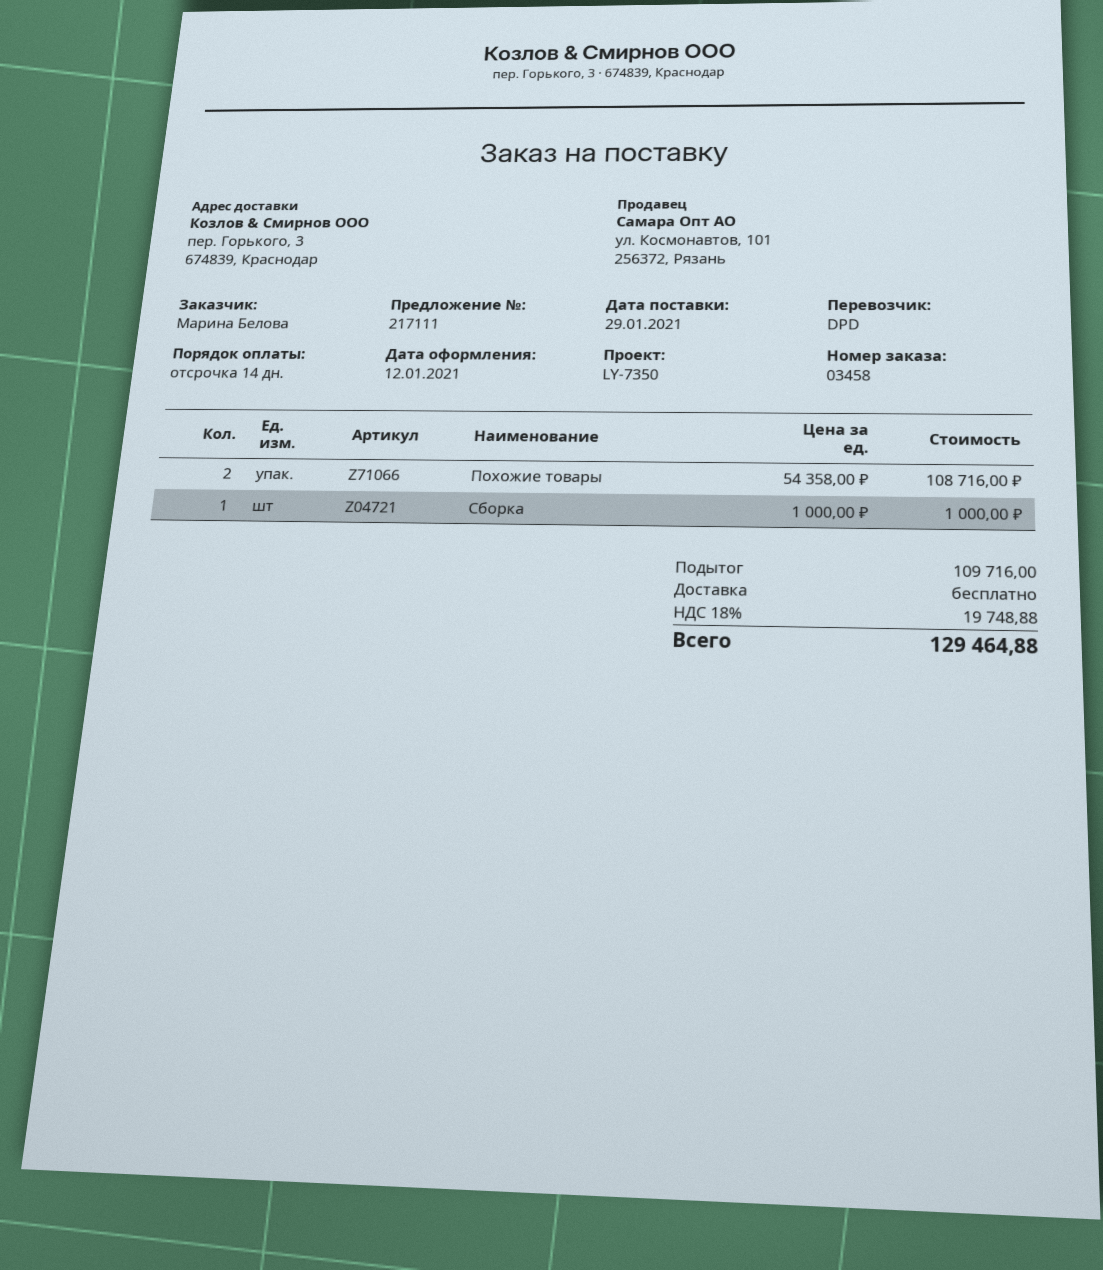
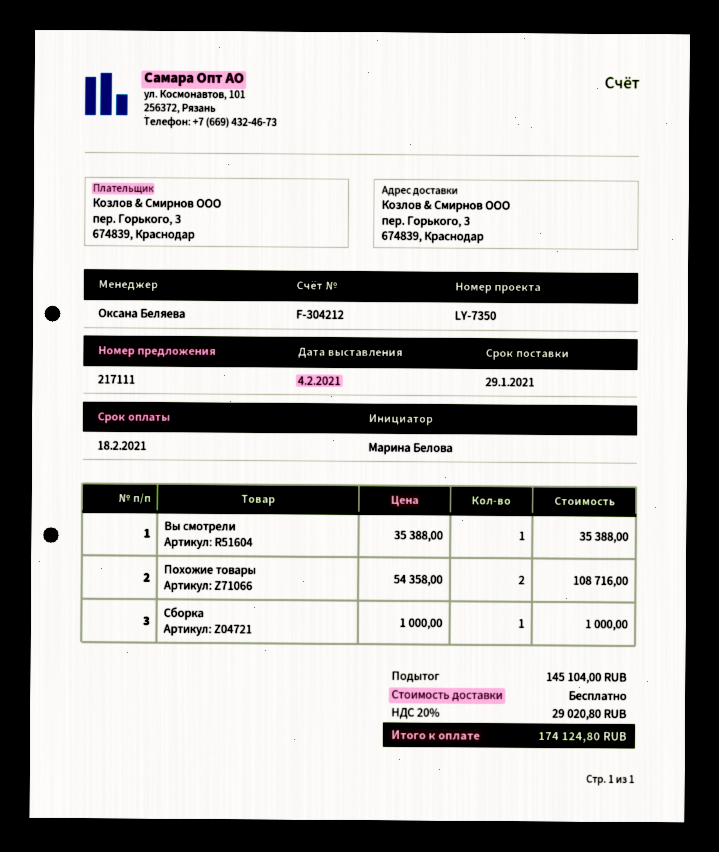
Вы смотрели: none -> 1 x 35388.00 = 35388.00
subtotal: 109716.00 -> 145104.00
tax: 18% = 19748.88 -> 20% = 29020.80
total: 129464.88 -> 174124.80

